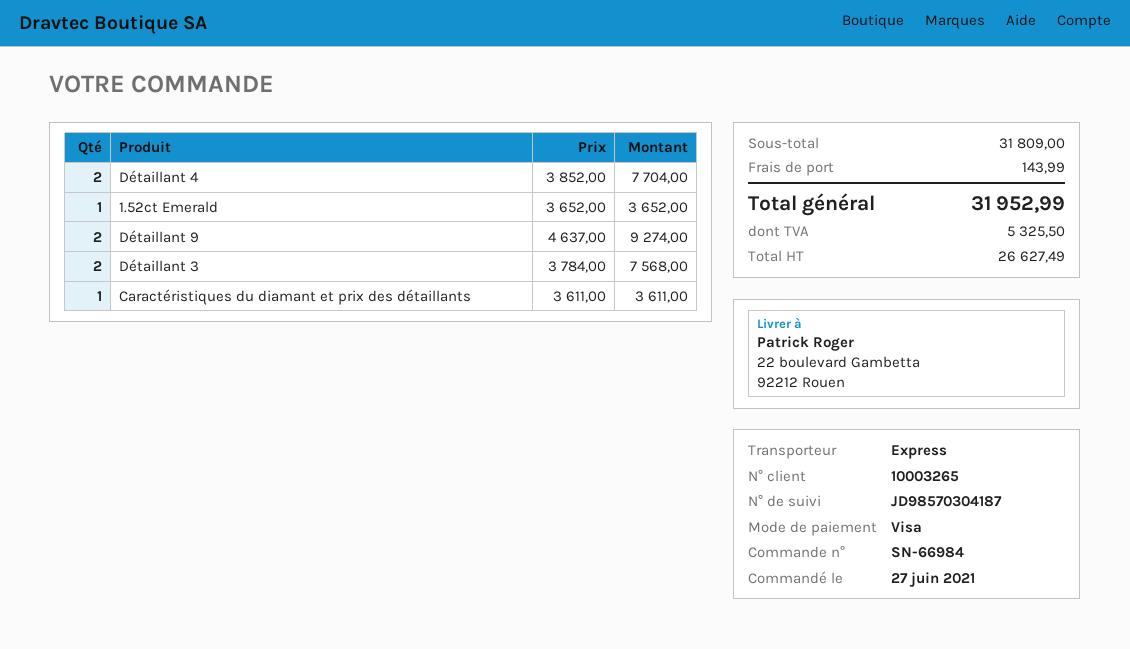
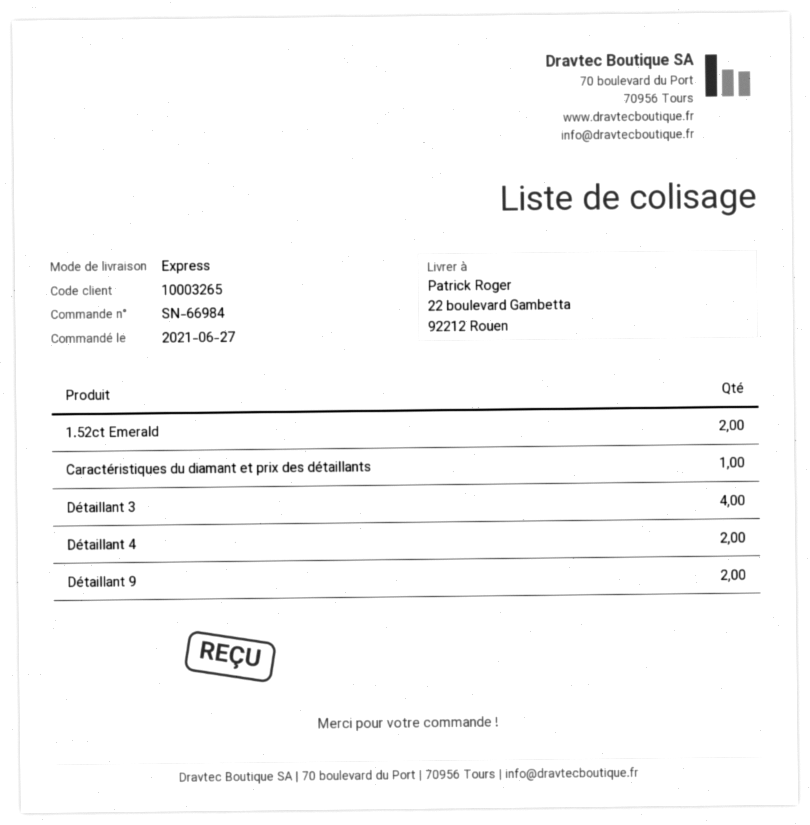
1.52ct Emerald: 1 -> 2
Détaillant 3: 2 -> 4

